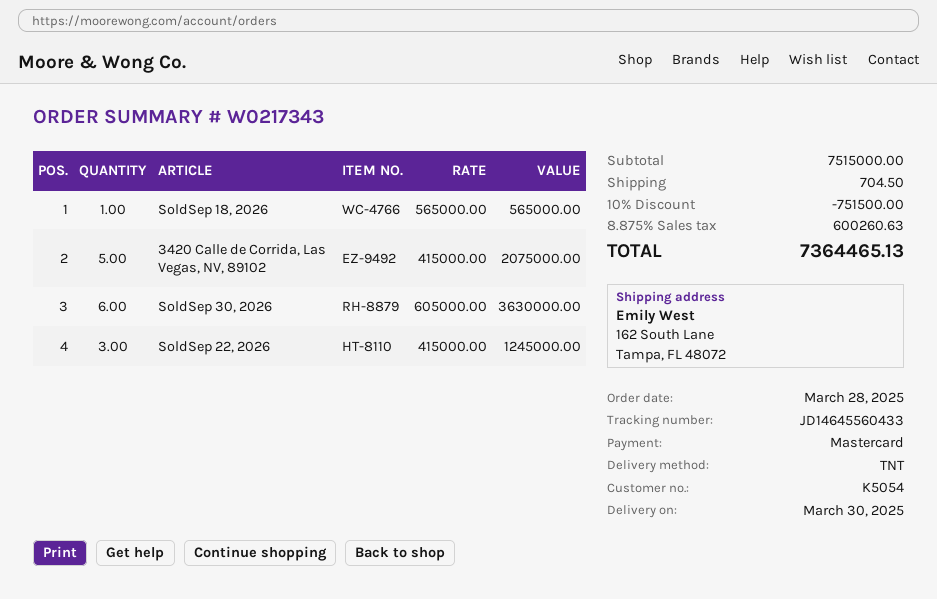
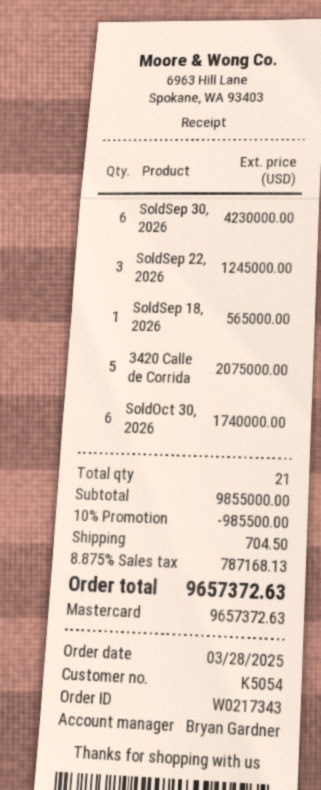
SoldSep 30, 2026: 6 for 3630000.00 -> 6 for 4230000.00
SoldOct 30, 2026: none -> 6 for 1740000.00
subtotal: 7515000.00 -> 9855000.00
discount: 10% = 751500.00 -> 10% = 985500.00
tax: 8.875% = 600260.63 -> 8.875% = 787168.13
total: 7364465.13 -> 9657372.63

